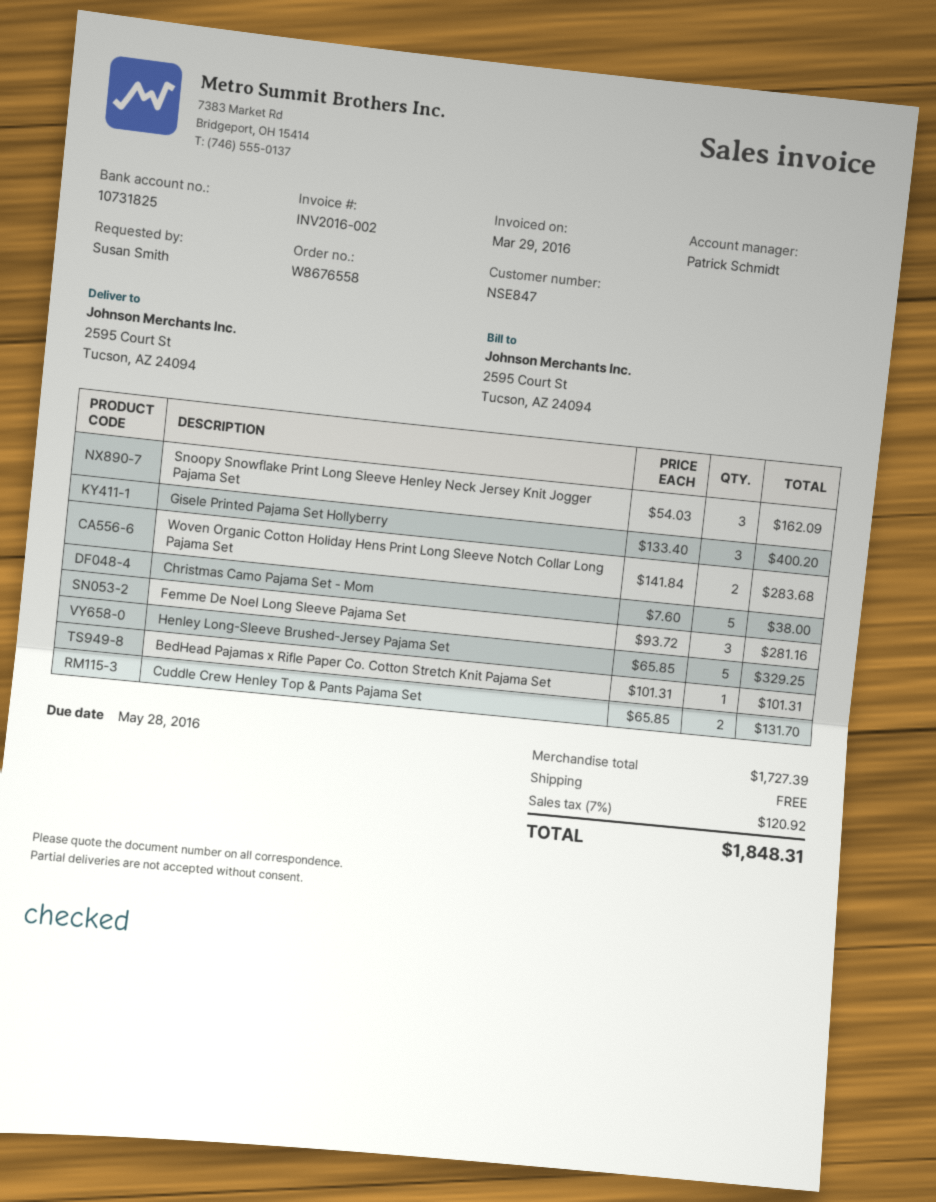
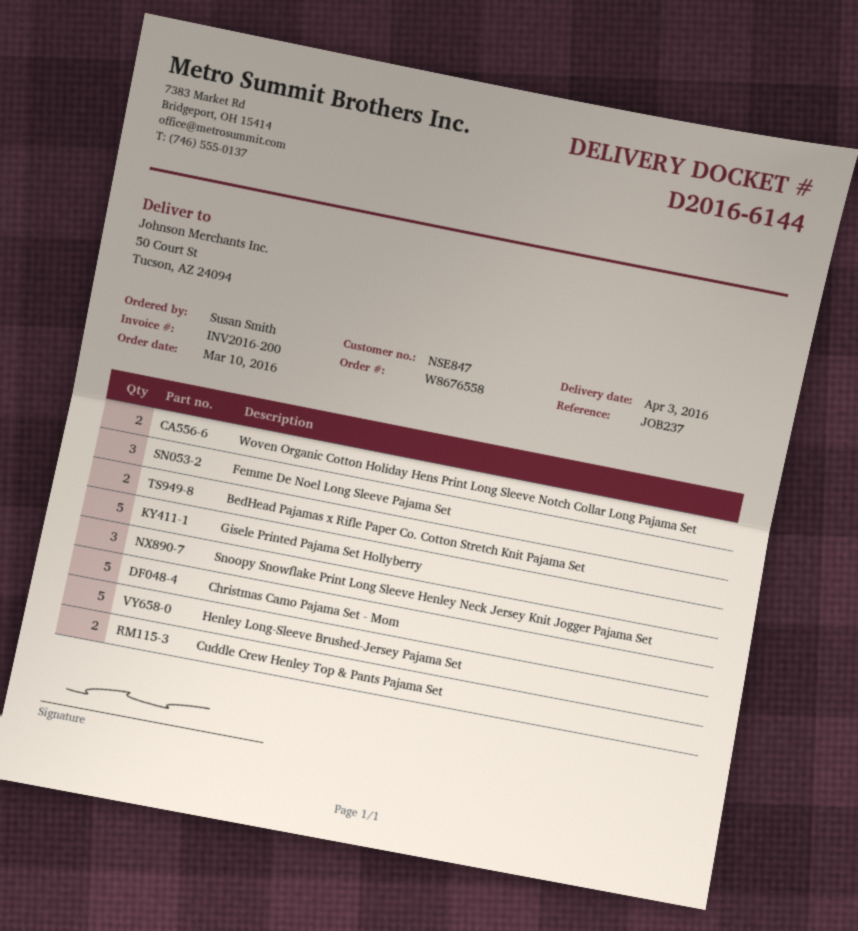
invoice number: INV2016-002 -> INV2016-200
ship to: 2595 Court St, Tucson, AZ 24094 -> 50 Court St, Tucson, AZ 24094
Gisele Printed Pajama Set Hollyberry: 3 -> 5
BedHead Pajamas x Rifle Paper Co. Cotton Stretch Knit Pajama Set: 1 -> 2

